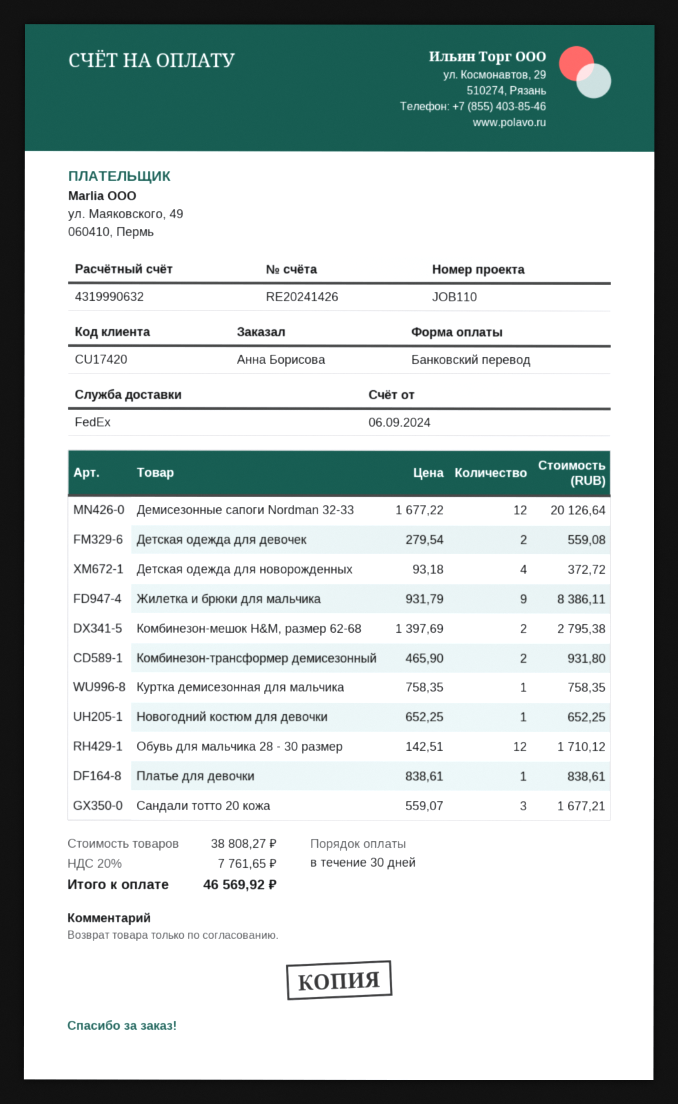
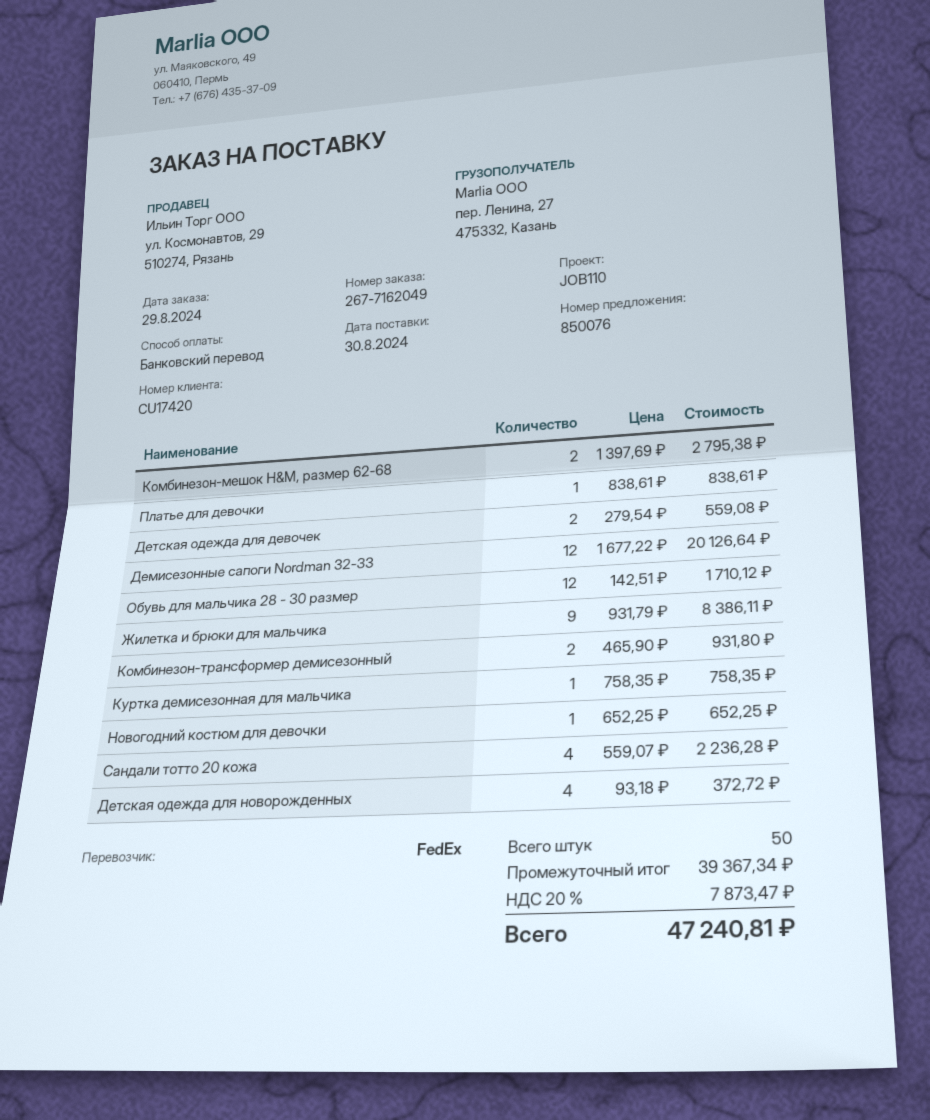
Сандали тотто 20 кожа: 3 x 559.07 = 1677.21 -> 4 x 559.07 = 2236.28
subtotal: 38808.27 -> 39367.34
tax: 20% = 7761.65 -> 20% = 7873.47
total: 46569.92 -> 47240.81

